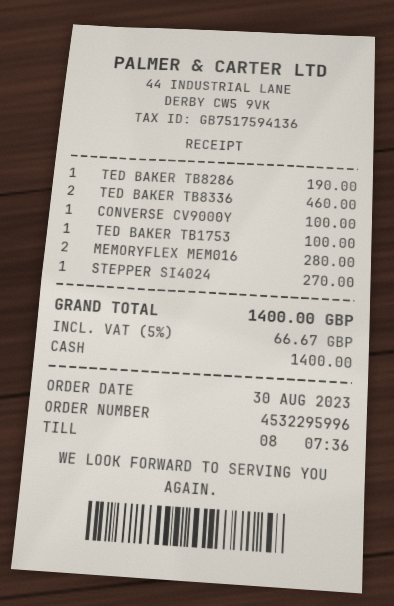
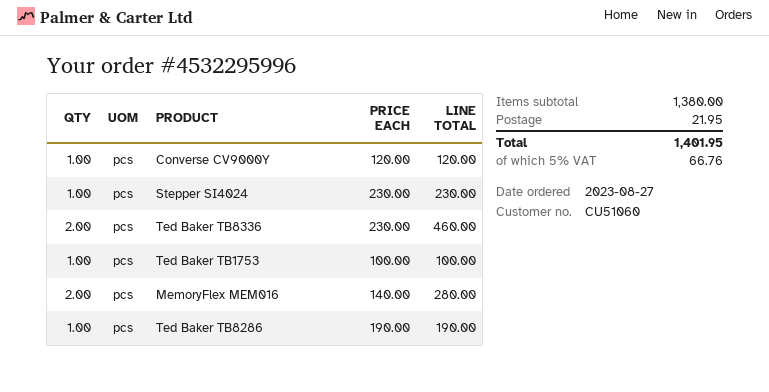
order date: 2023-08-30 -> 2023-08-27
CONVERSE CV9000Y: 1 for 100.00 -> 1 for 120.00
STEPPER SI4024: 1 for 270.00 -> 1 for 230.00
shipping: none -> 21.95
tax: 5% = 66.67 -> 5% = 66.76
total: 1400.00 -> 1401.95

